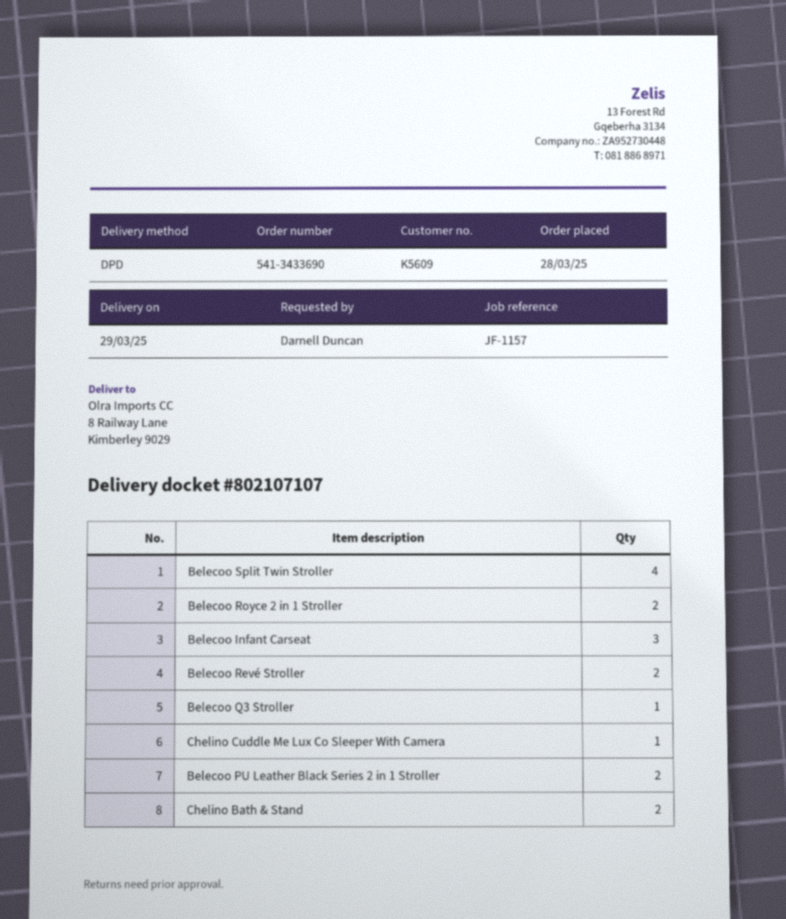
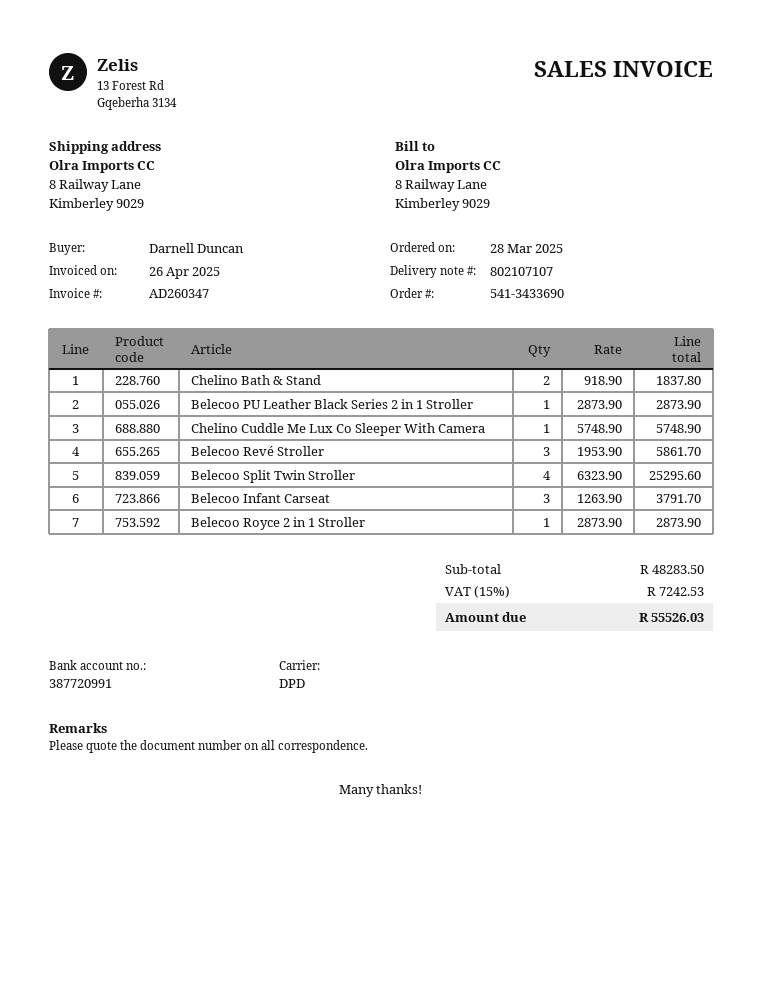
Belecoo Royce 2 in 1 Stroller: 2 -> 1
Belecoo Revé Stroller: 2 -> 3
Belecoo Q3 Stroller: 1 -> none
Belecoo PU Leather Black Series 2 in 1 Stroller: 2 -> 1

